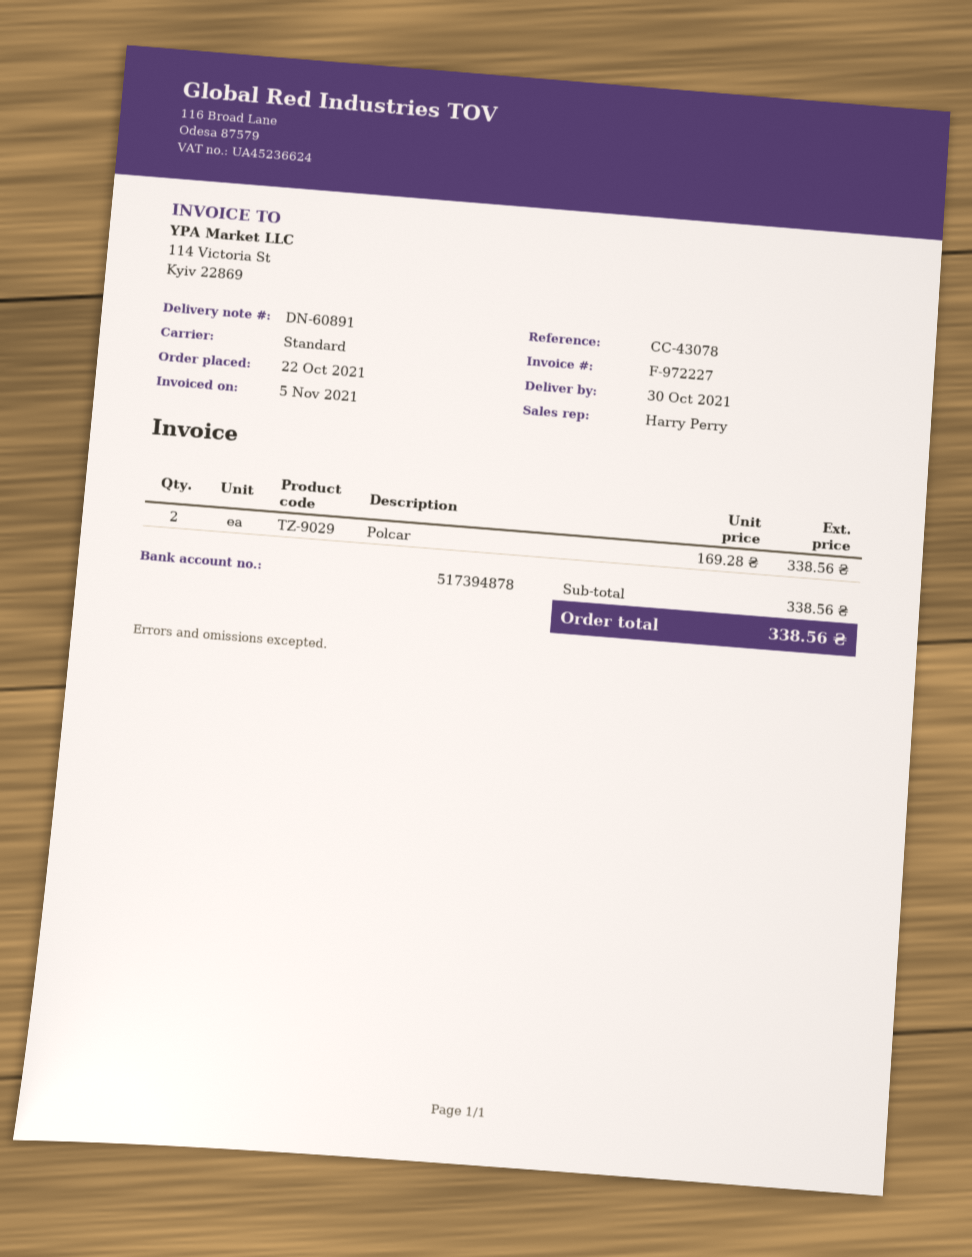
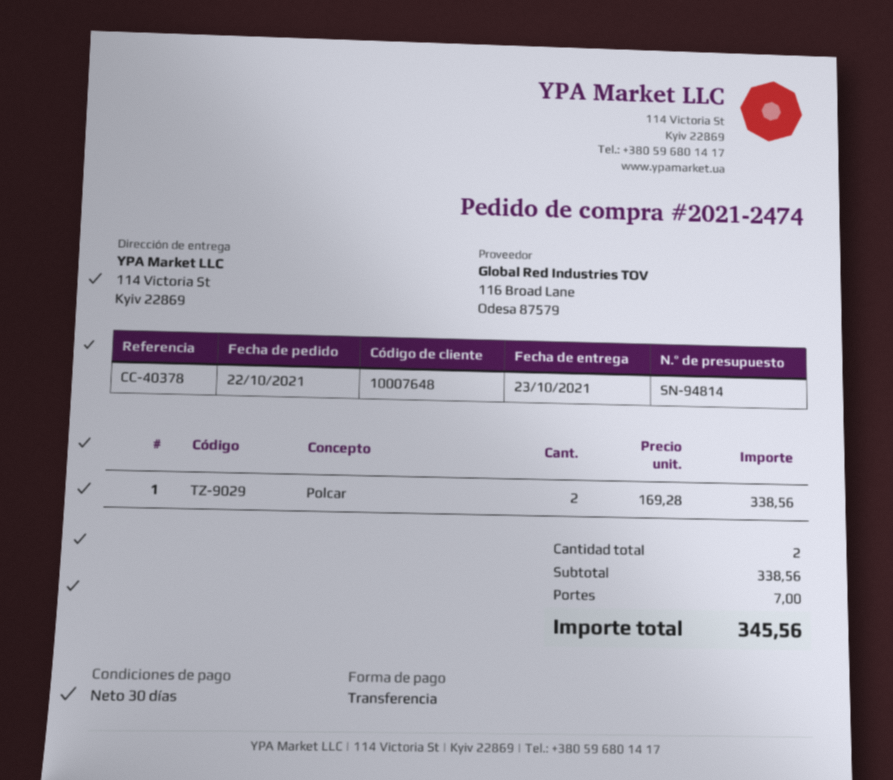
delivery date: 2021-10-30 -> 2021-10-23
reference: CC-43078 -> CC-40378
shipping: none -> 7.00
total: 338.56 -> 345.56

